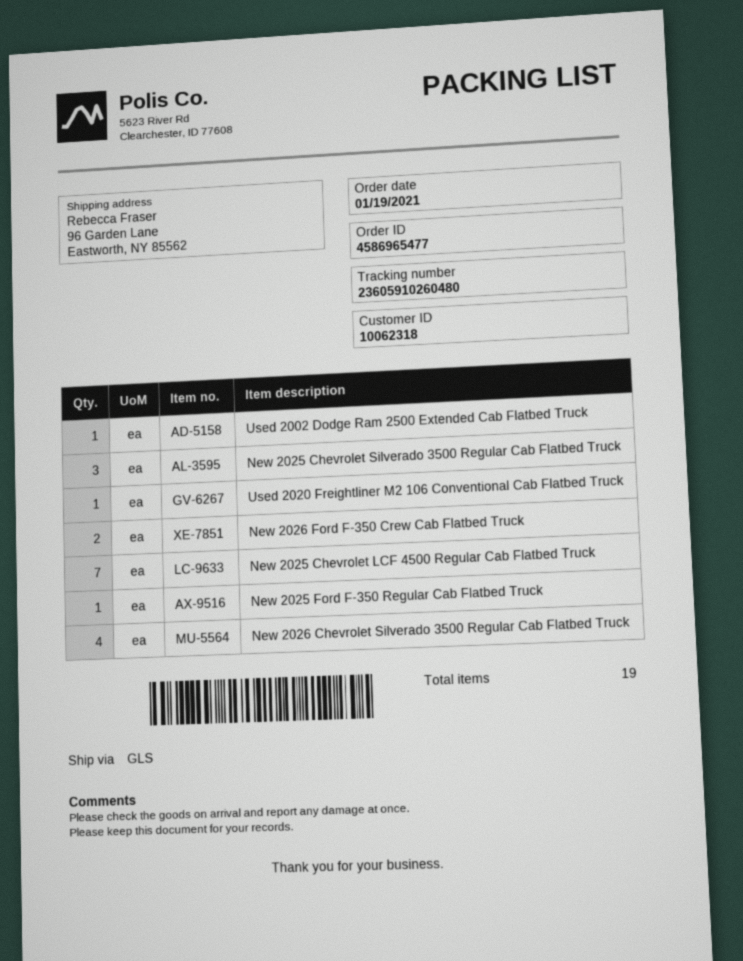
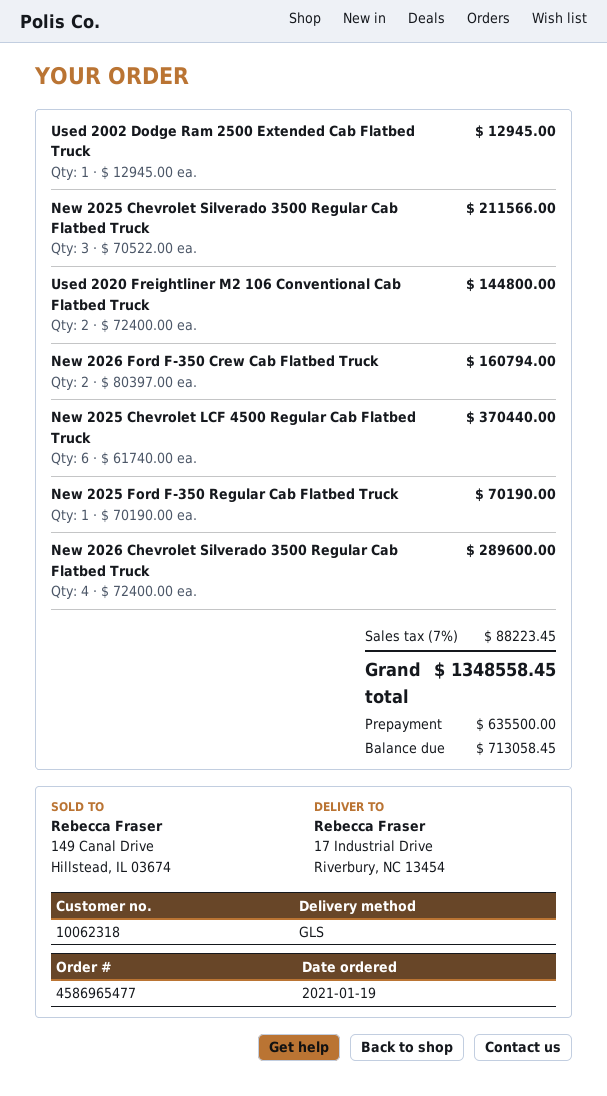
ship to: 96 Garden Lane, Eastworth, NY 85562 -> 17 Industrial Drive, Riverbury, NC 13454
Used 2020 Freightliner M2 106 Conventional Cab Flatbed Truck: 1 -> 2
New 2025 Chevrolet LCF 4500 Regular Cab Flatbed Truck: 7 -> 6

